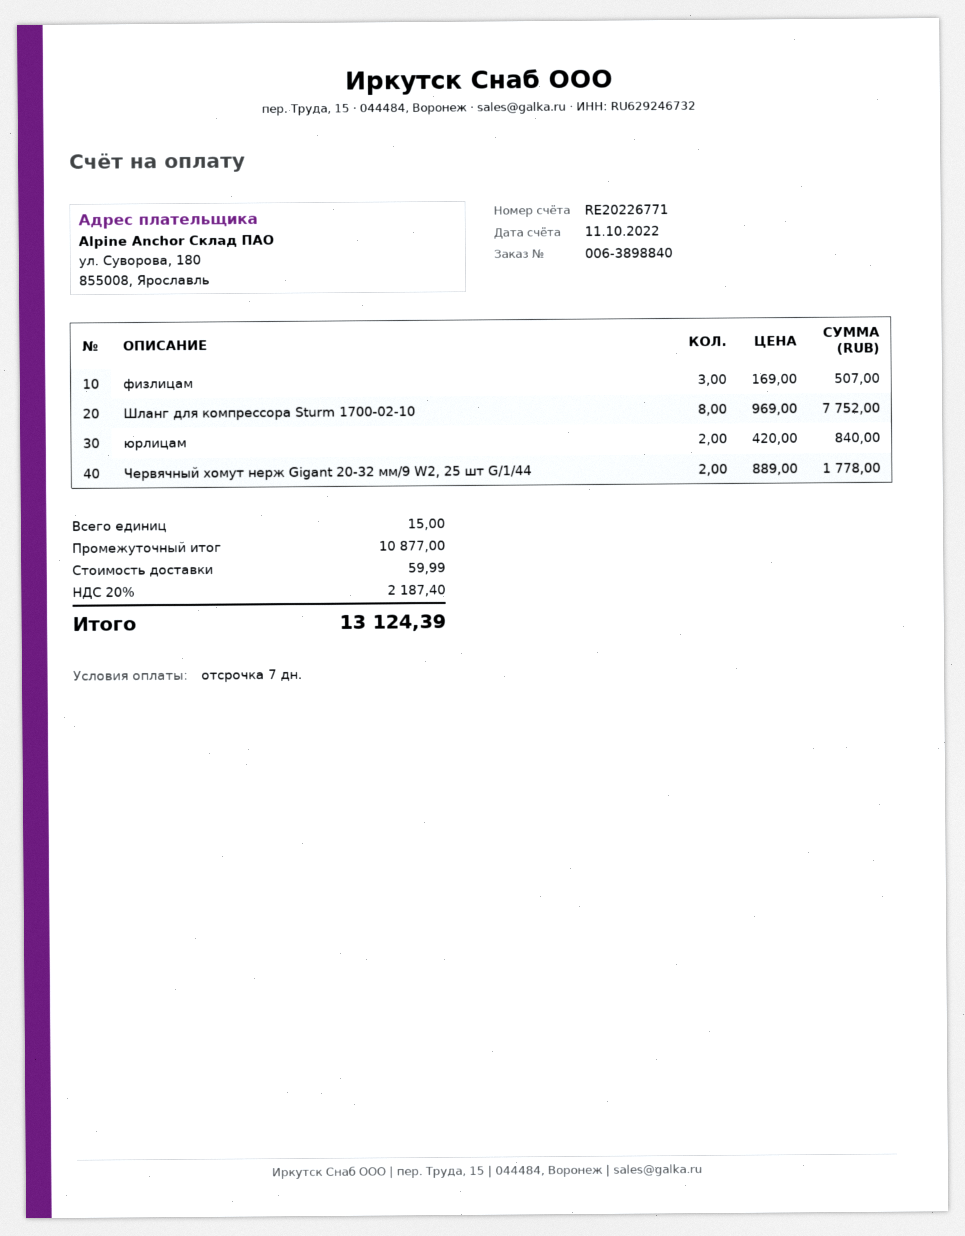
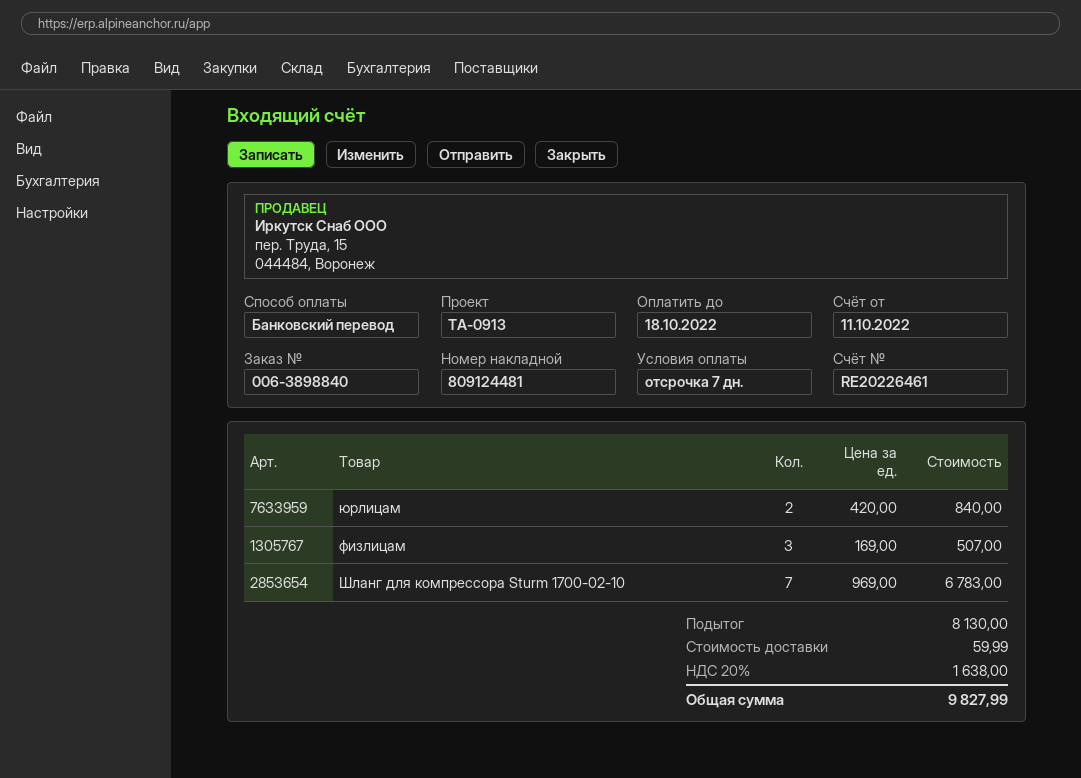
invoice number: RE20226771 -> RE20226461
Шланг для компрессора Sturm 1700-02-10: 8 x 969.00 = 7752.00 -> 7 x 969.00 = 6783.00
Червячный хомут нерж Gigant 20-32 мм/9 W2, 25 шт G/1/44: 2 x 889.00 = 1778.00 -> none
subtotal: 10877.00 -> 8130.00
tax: 20% = 2187.40 -> 20% = 1638.00
total: 13124.39 -> 9827.99

